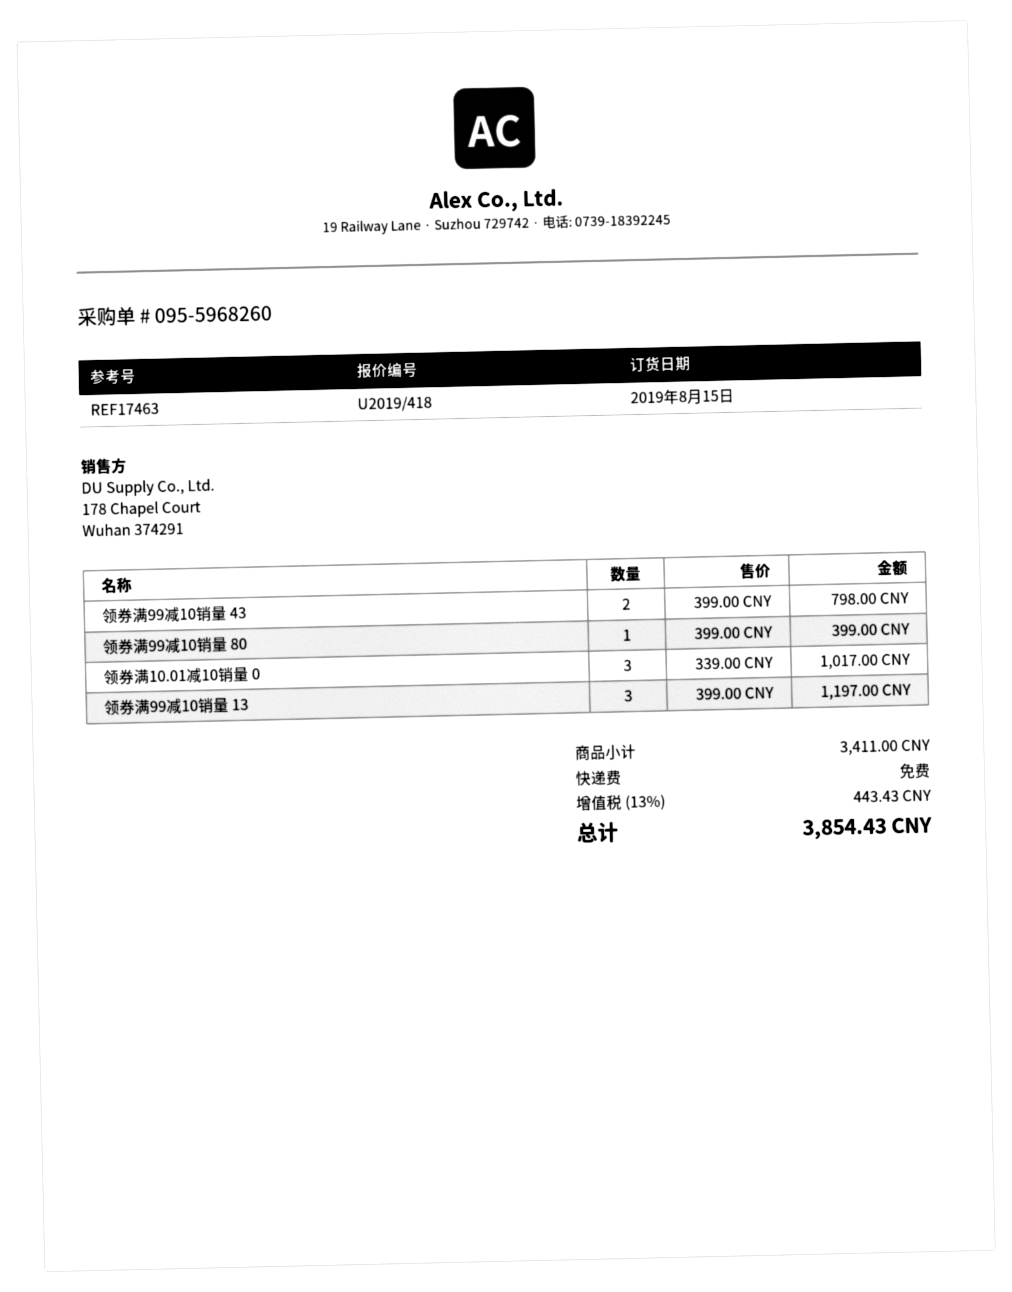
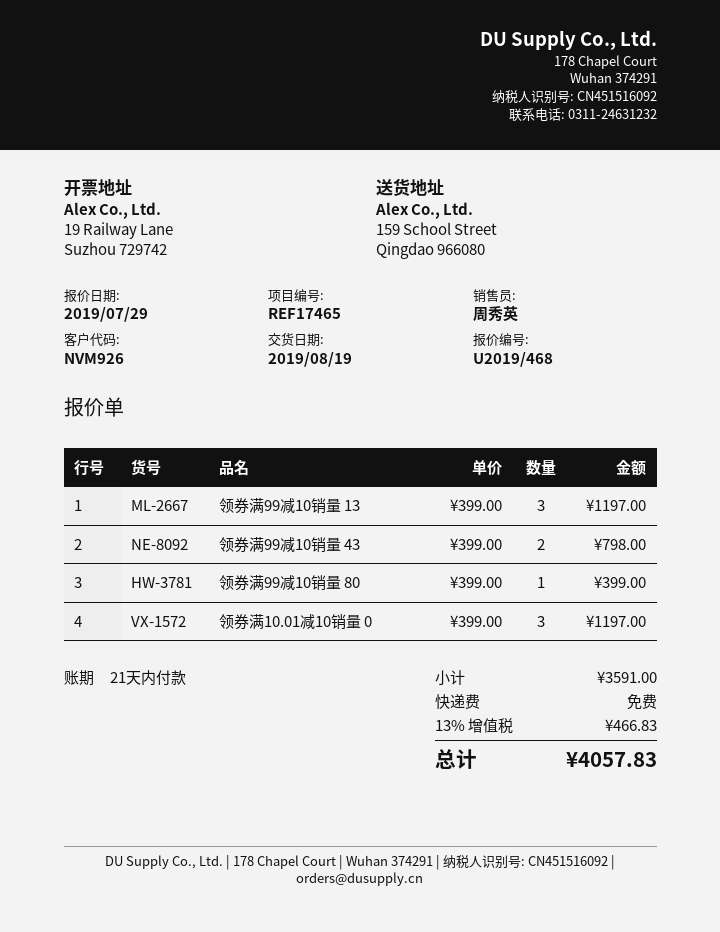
quote number: U2019/418 -> U2019/468
reference: REF17463 -> REF17465
领券满10.01减10销量 0: 3 x 339.00 = 1017.00 -> 3 x 399.00 = 1197.00
subtotal: 3411.00 -> 3591.00
tax: 13% = 443.43 -> 13% = 466.83
total: 3854.43 -> 4057.83

